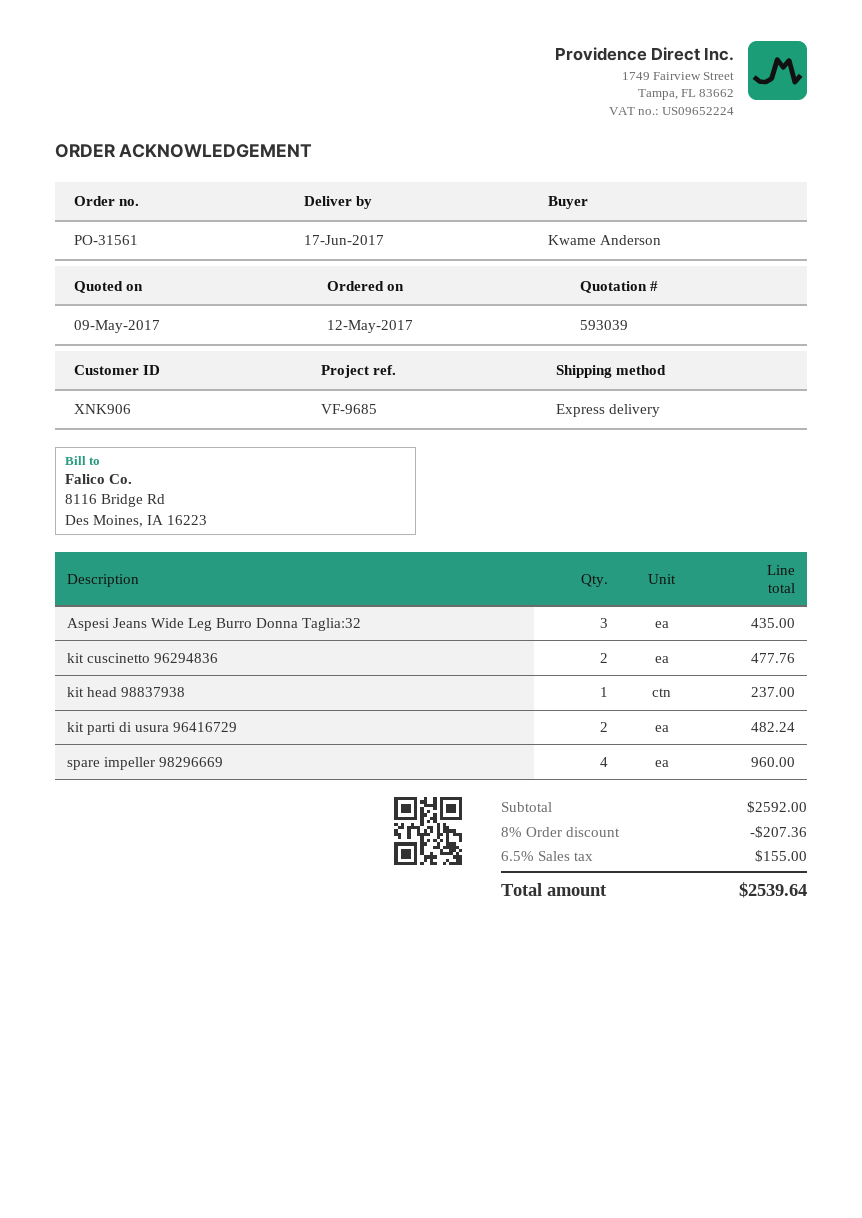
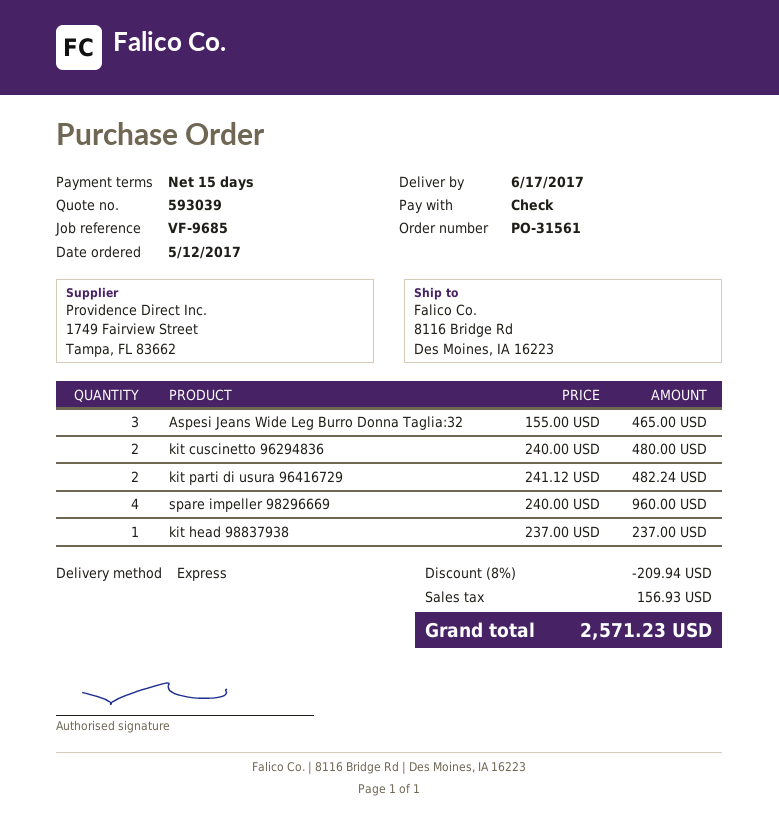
Aspesi Jeans Wide Leg Burro Donna Taglia:32: 3 for 435.00 -> 3 for 465.00
kit cuscinetto 96294836: 2 for 477.76 -> 2 for 480.00
discount: 8% = 207.36 -> 8% = 209.94
tax: 155.00 -> 156.93
total: 2539.64 -> 2571.23

